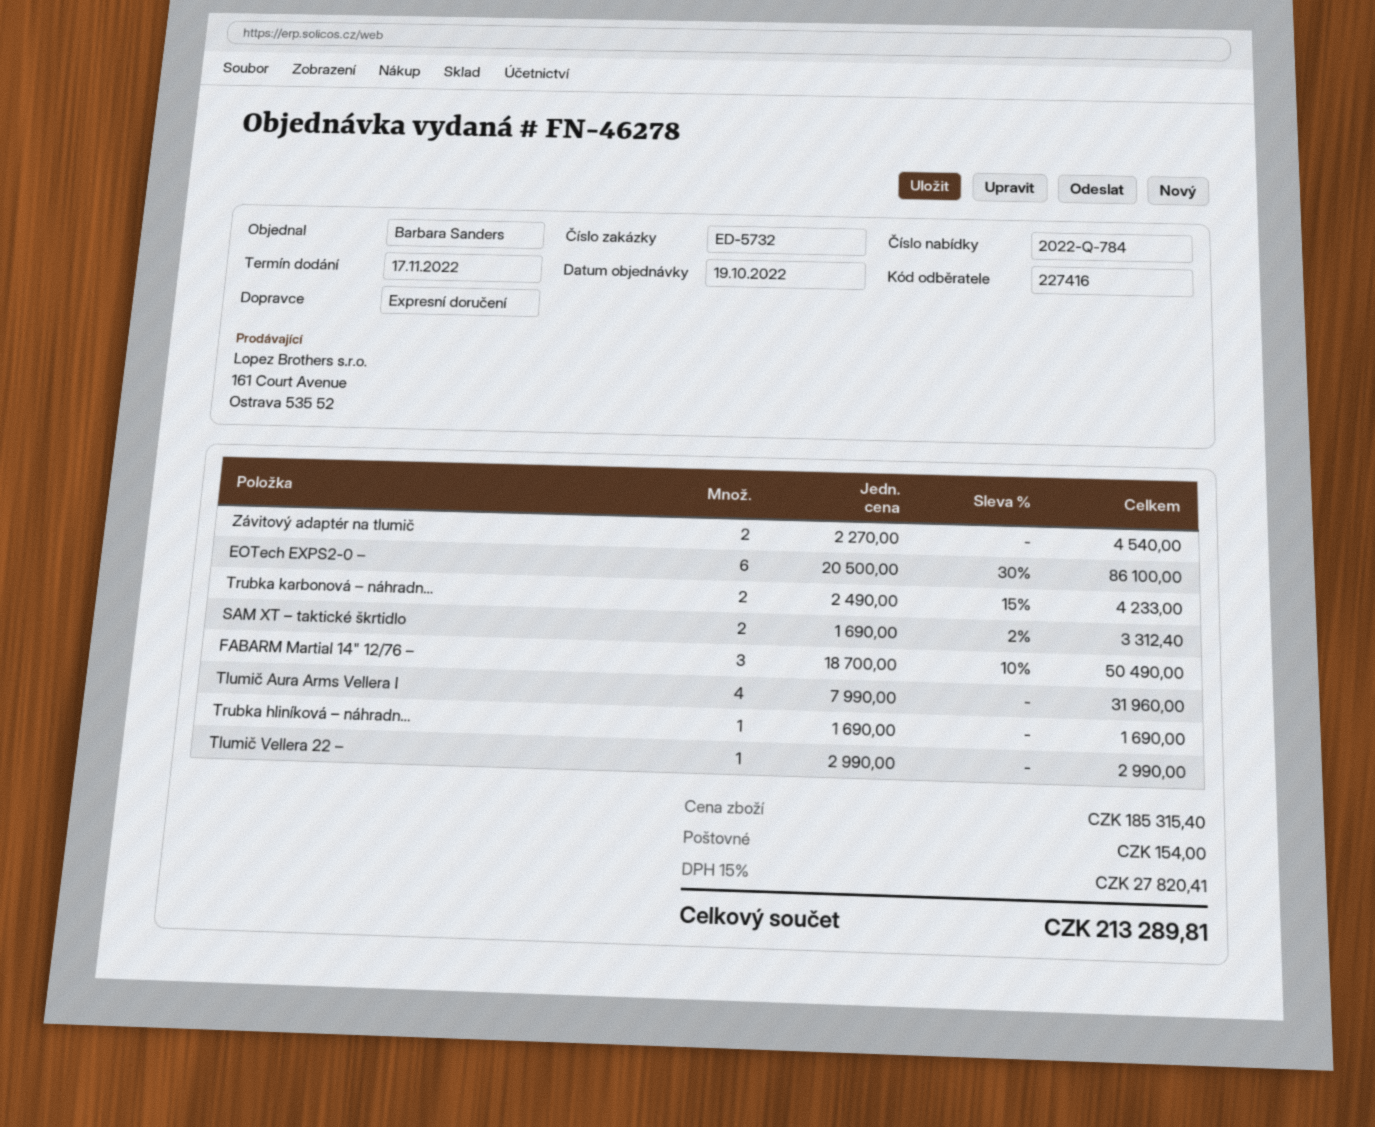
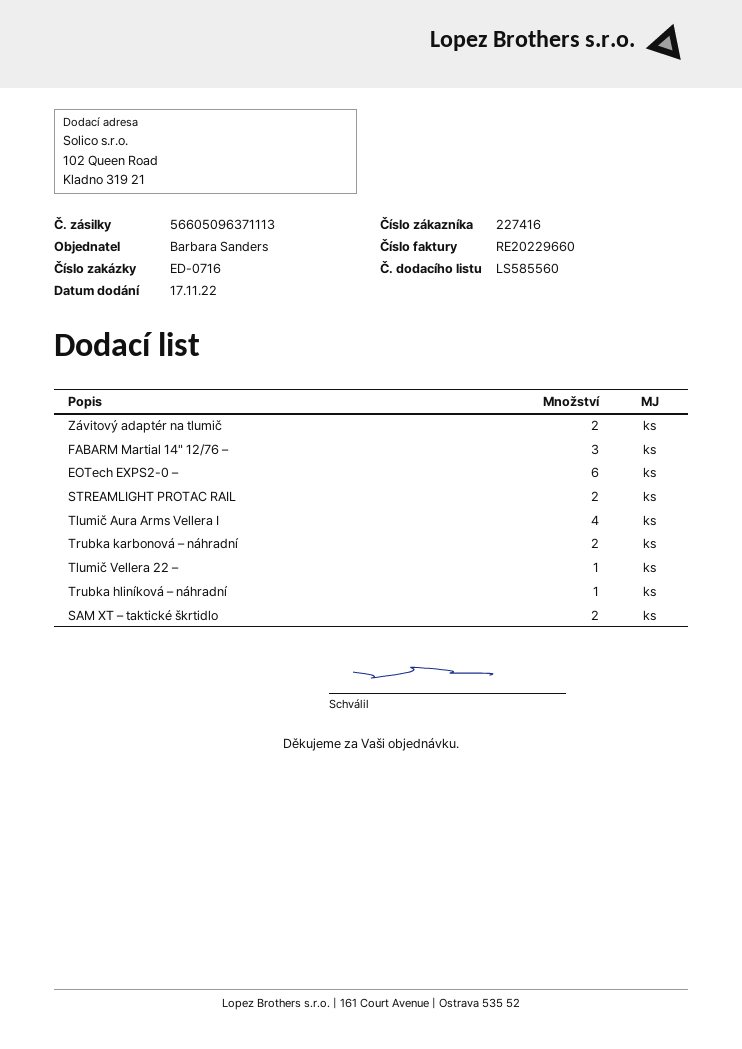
reference: ED-5732 -> ED-0716
STREAMLIGHT PROTAC RAIL: none -> 2

